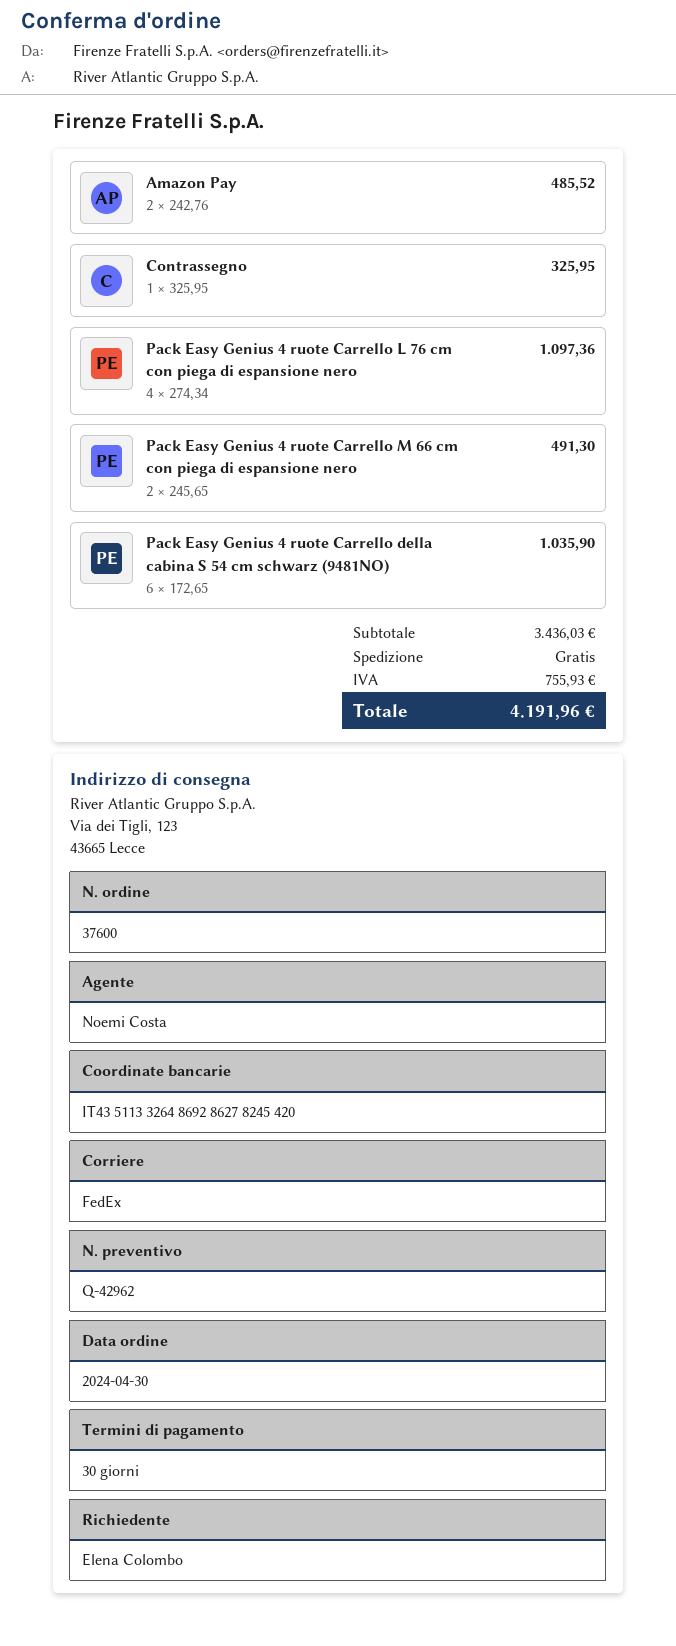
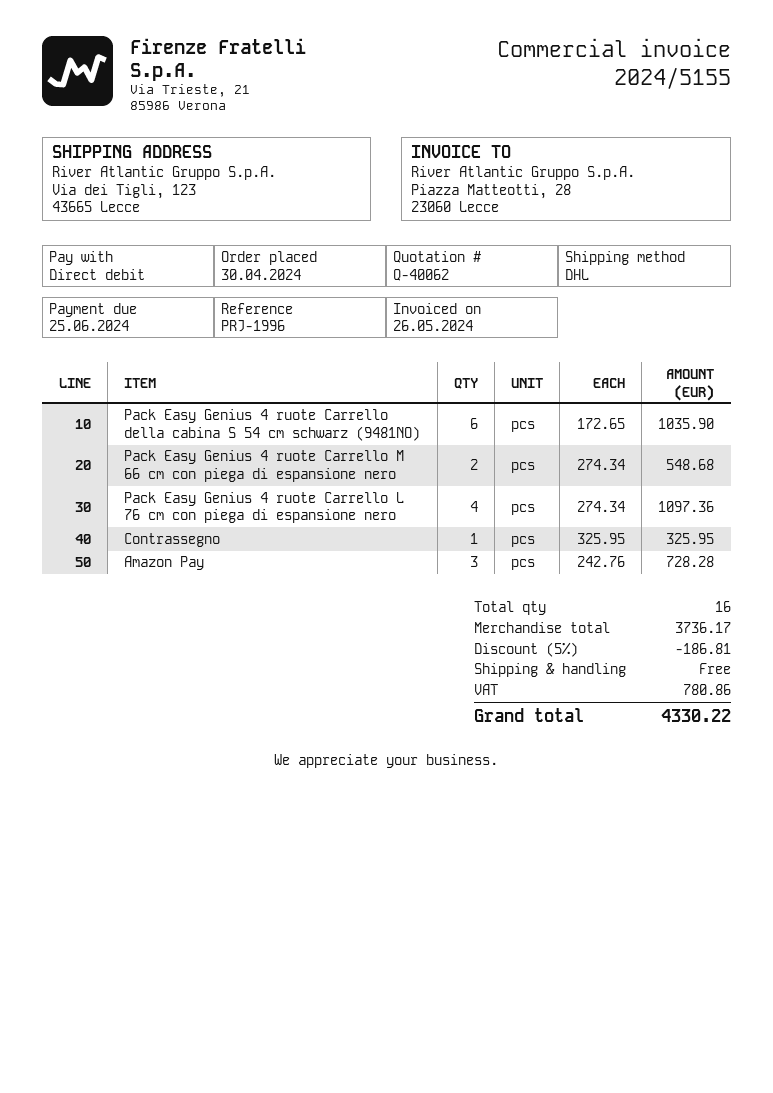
quote number: Q-42962 -> Q-40062
shipping method: FedEx -> DHL
Amazon Pay: 2 x 242.76 = 485.52 -> 3 x 242.76 = 728.28
Pack Easy Genius 4 ruote Carrello M 66 cm con piega di espansione nero: 2 x 245.65 = 491.30 -> 2 x 274.34 = 548.68
subtotal: 3436.03 -> 3736.17
discount: none -> 5% = 186.81
tax: 755.93 -> 780.86
total: 4191.96 -> 4330.22

